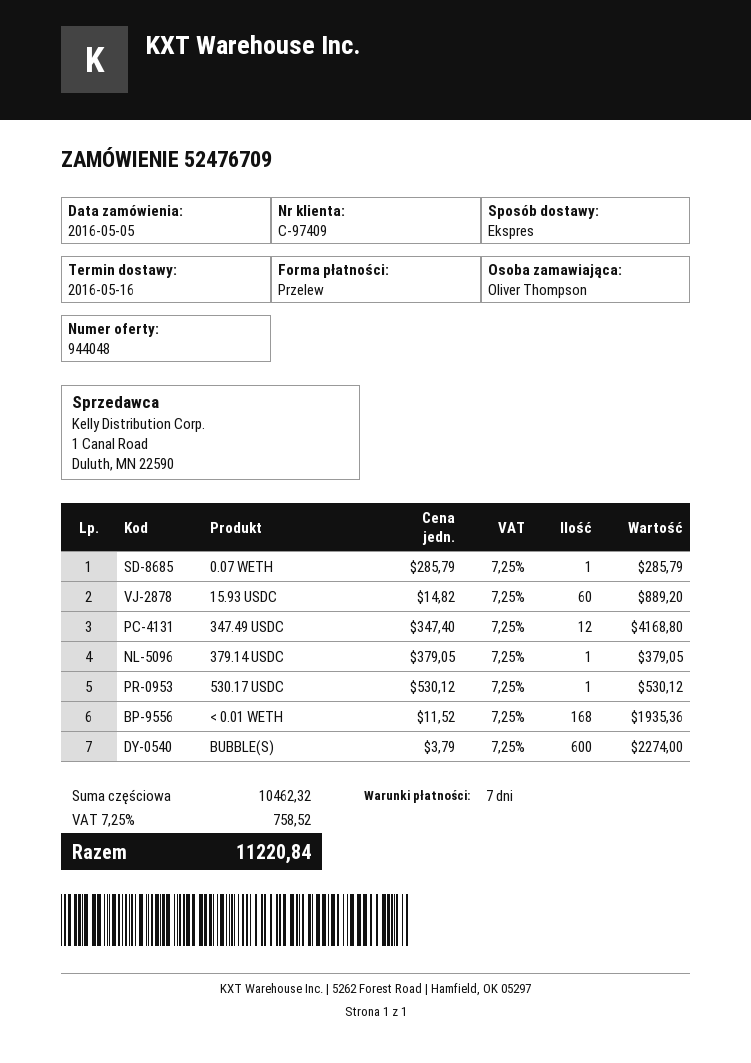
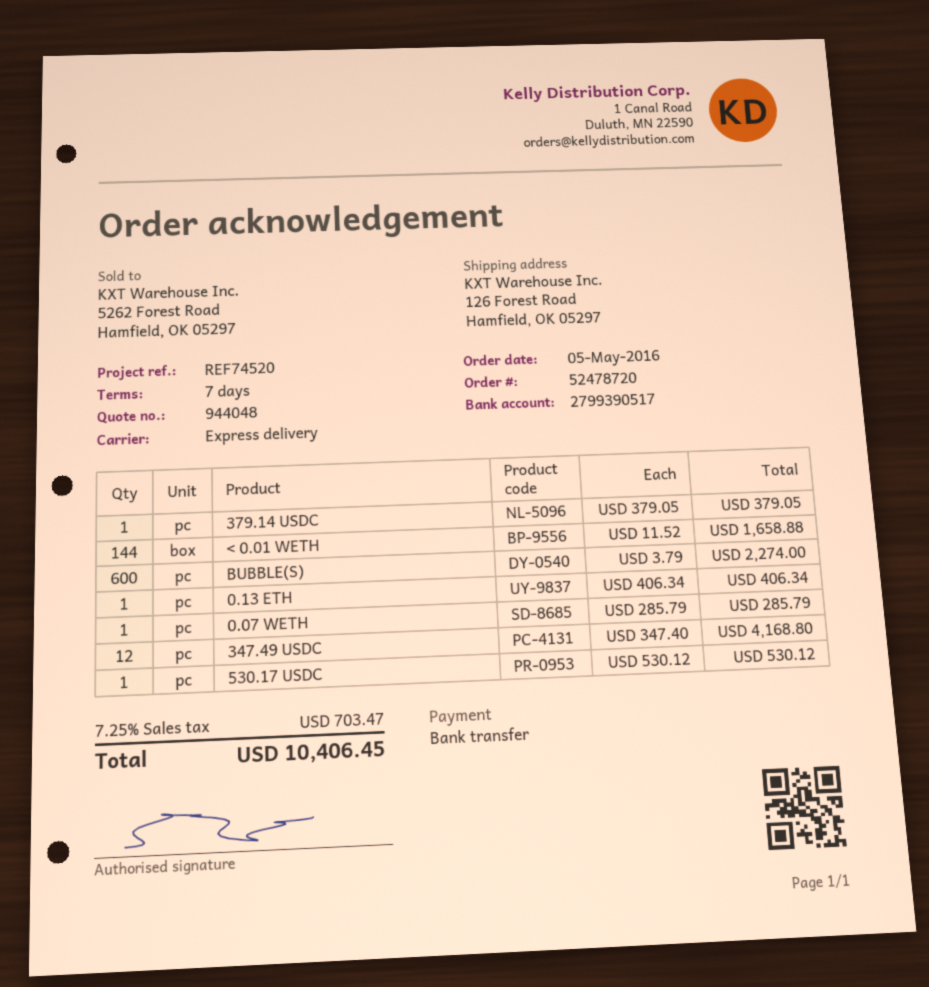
order number: 52476709 -> 52478720
15.93 USDC: 60 x 14.82 = 889.20 -> none
< 0.01 WETH: 168 x 11.52 = 1935.36 -> 144 x 11.52 = 1658.88
0.13 ETH: none -> 1 x 406.34 = 406.34
tax: 7.25% = 758.52 -> 7.25% = 703.47
total: 11220.84 -> 10406.45

